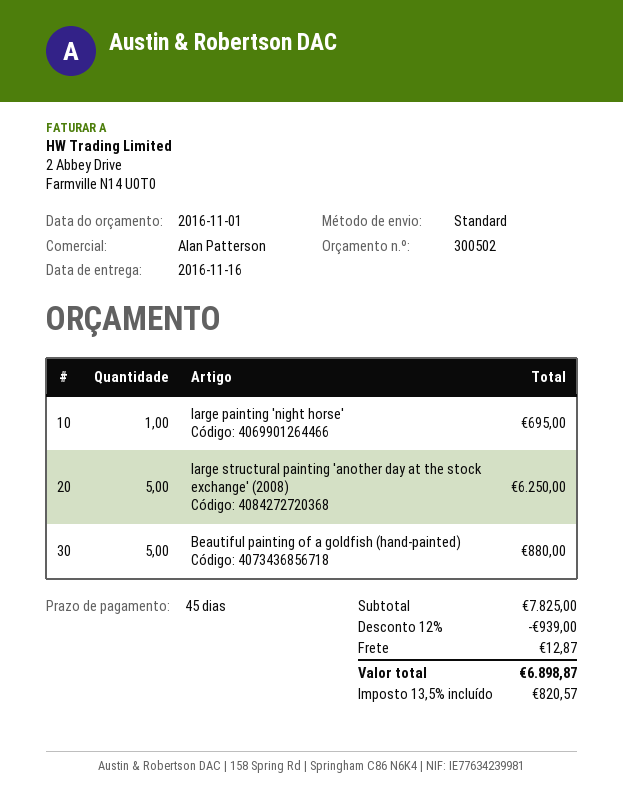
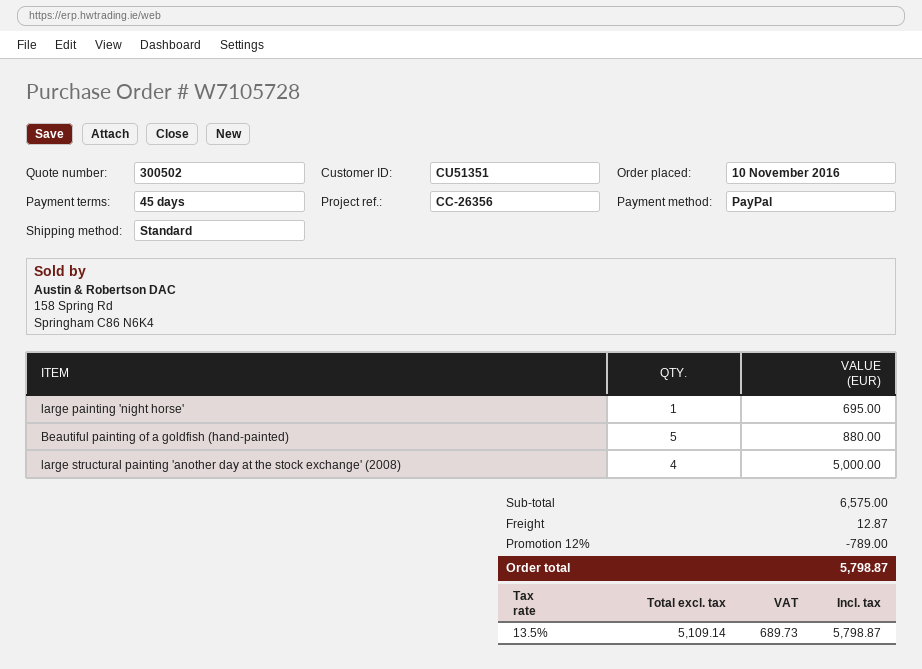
large structural painting 'another day at the stock exchange' (2008): 5 for 6250.00 -> 4 for 5000.00
subtotal: 7825.00 -> 6575.00
discount: 12% = 939.00 -> 12% = 789.00
tax: 13.5% = 820.57 -> 13.5% = 689.73
total: 6898.87 -> 5798.87

